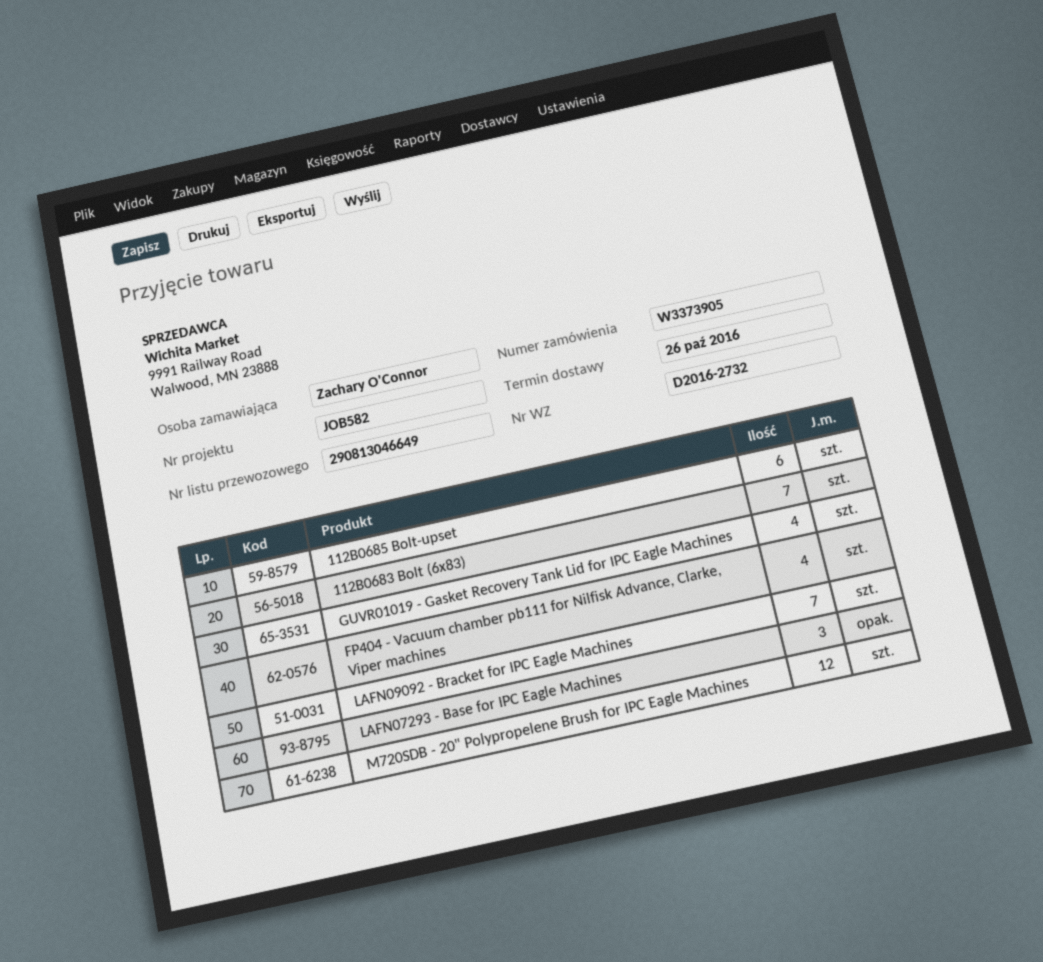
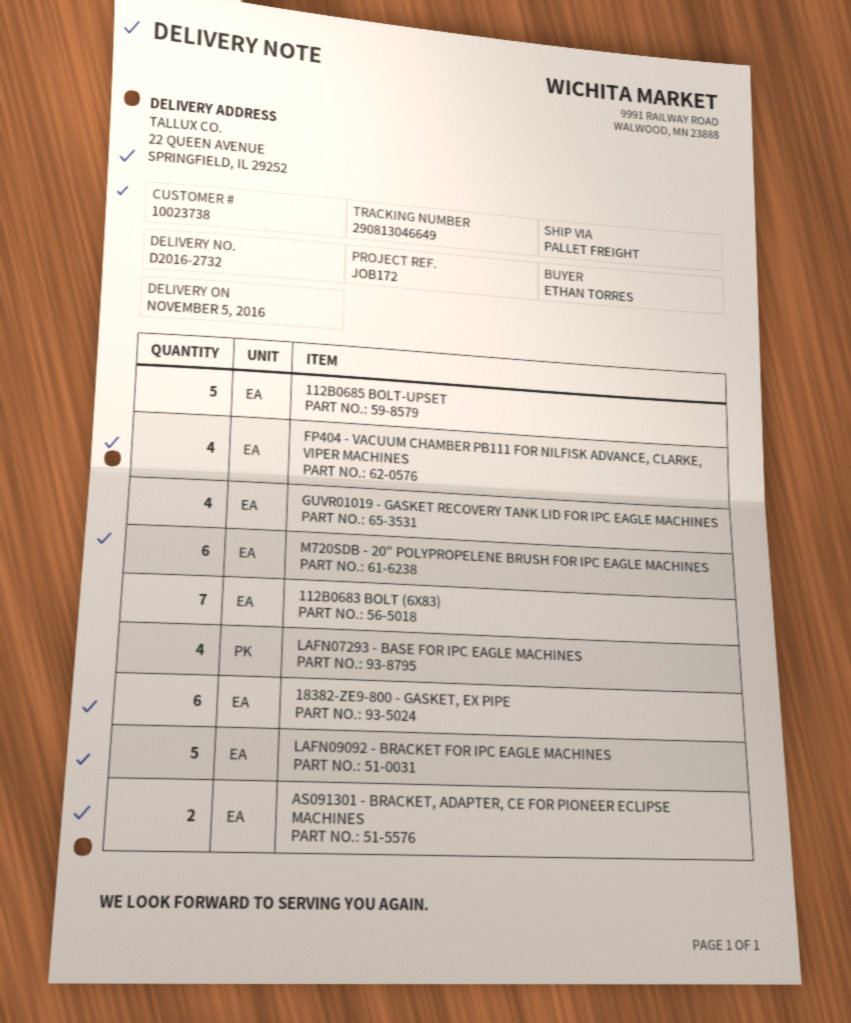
delivery date: 2016-10-26 -> 2016-11-05
reference: JOB582 -> JOB172
ordered by: Zachary O'Connor -> ETHAN TORRES
112B0685 Bolt-upset: 6 -> 5
LAFN09092 - Bracket for IPC Eagle Machines: 7 -> 5
LAFN07293 - Base for IPC Eagle Machines: 3 -> 4
M720SDB - 20" Polypropelene Brush for IPC Eagle Machines: 12 -> 6
18382-ZE9-800 - GASKET, EX PIPE: none -> 6
AS091301 - BRACKET, ADAPTER, CE FOR PIONEER ECLIPSE MACHINES: none -> 2

